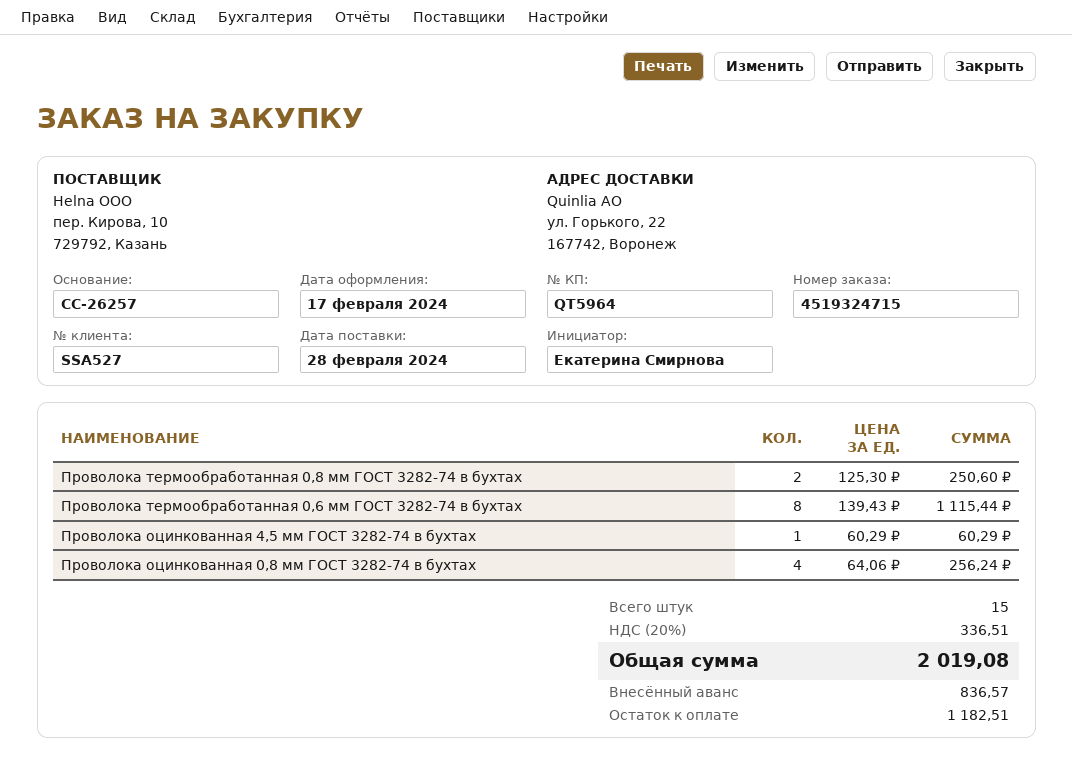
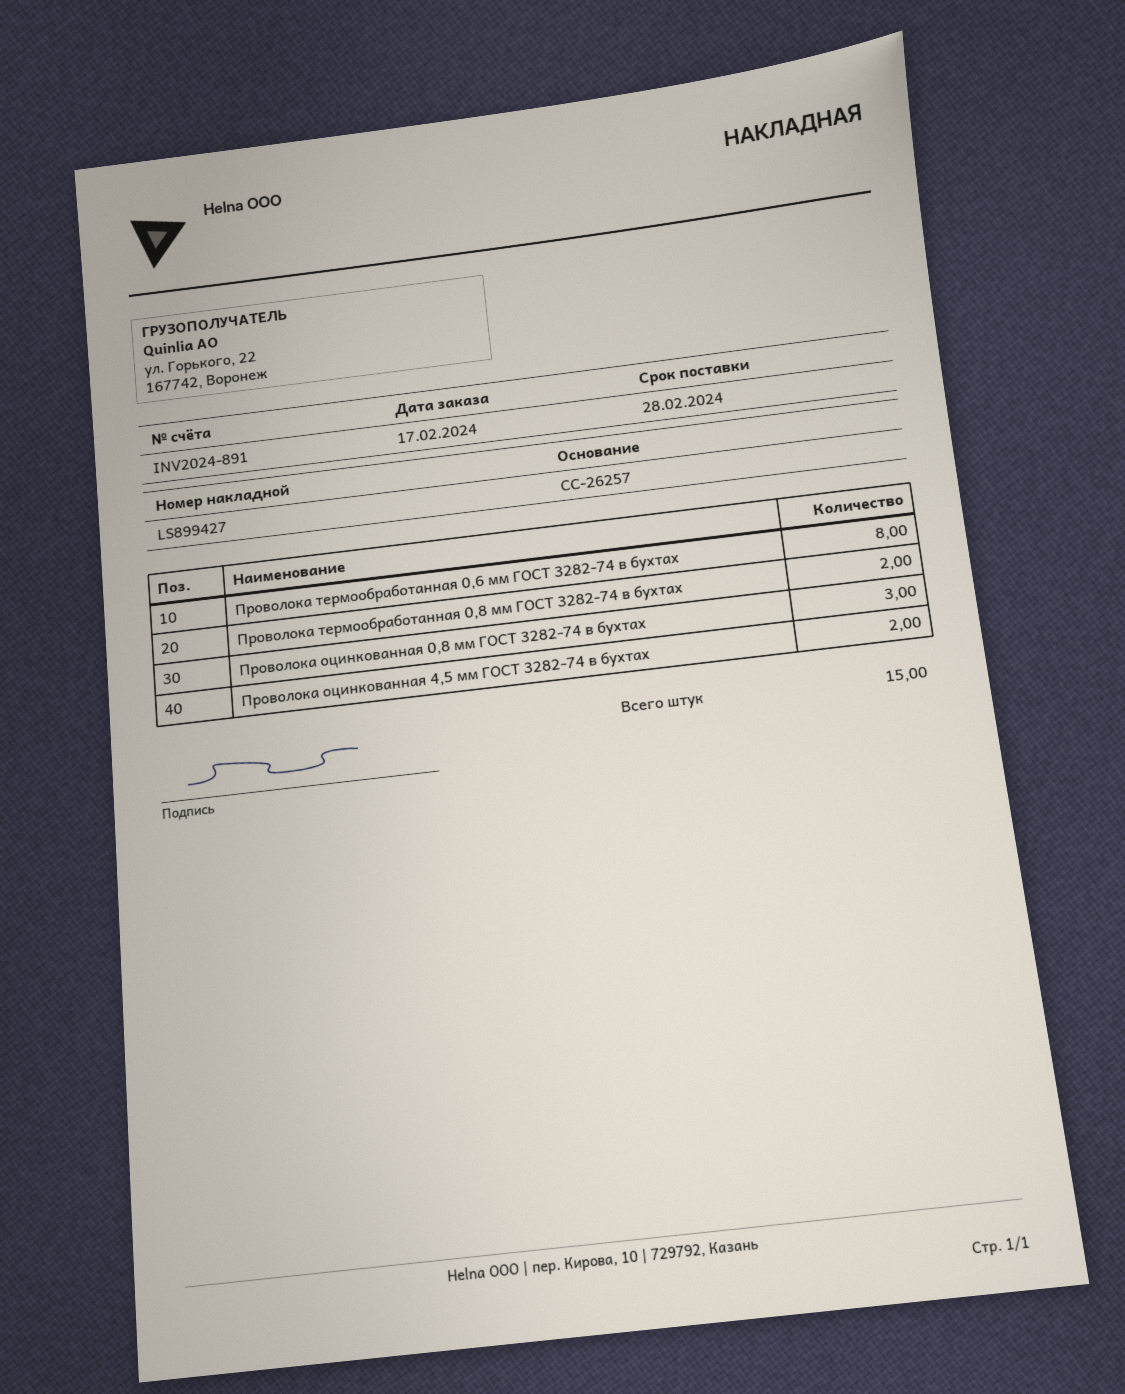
Проволока оцинкованная 4,5 мм ГОСТ 3282-74 в бухтах: 1 -> 2
Проволока оцинкованная 0,8 мм ГОСТ 3282-74 в бухтах: 4 -> 3

